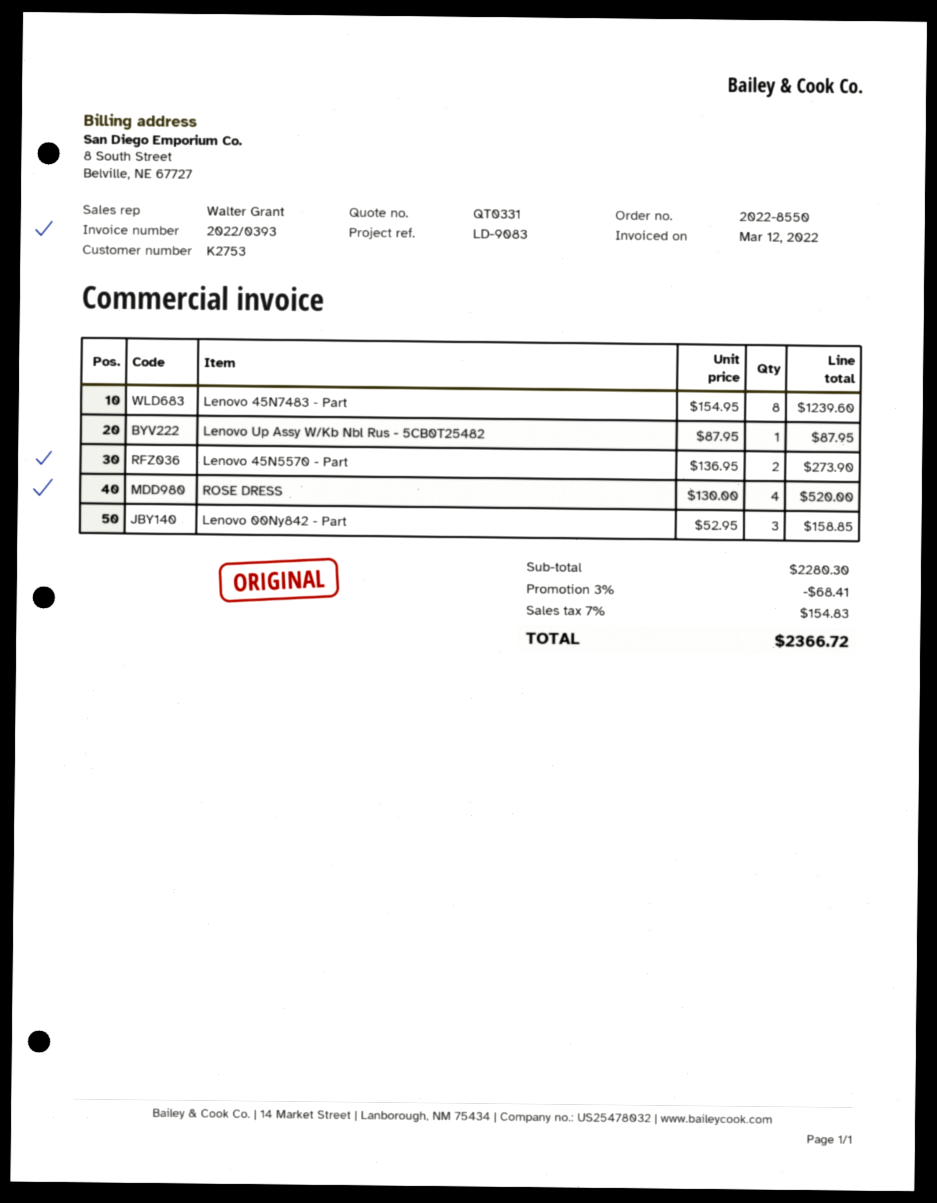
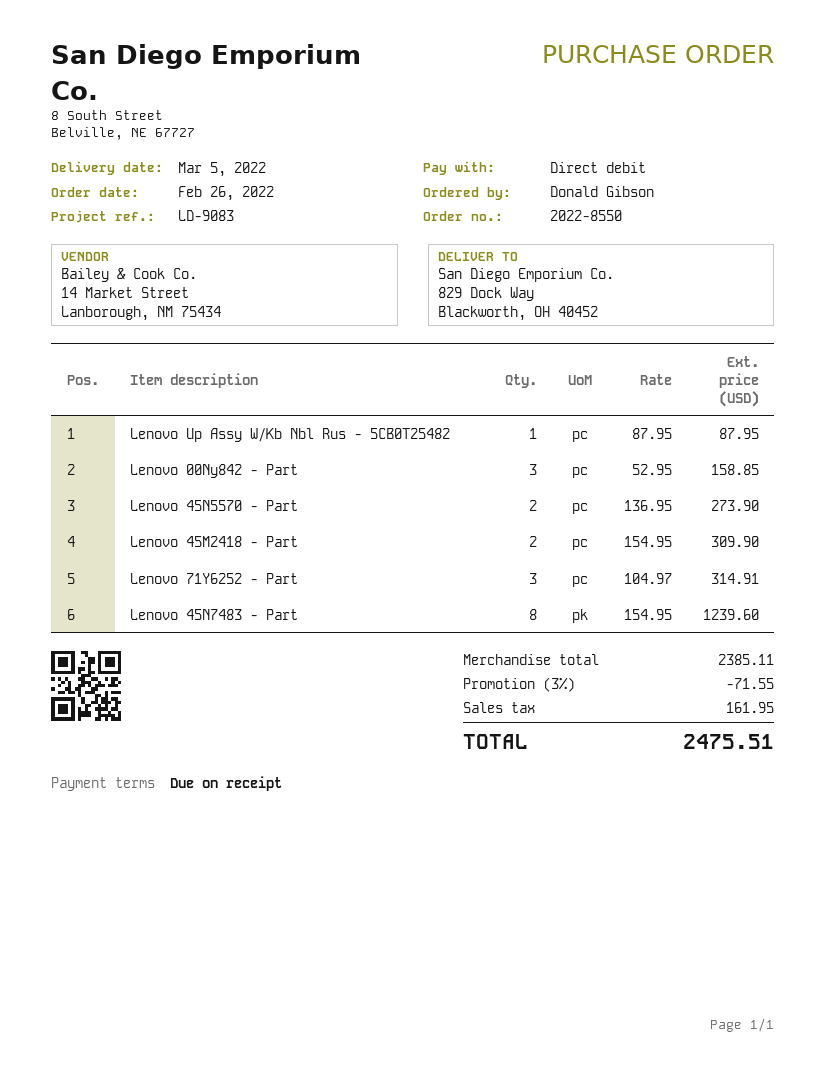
ROSE DRESS: 4 x 130.00 = 520.00 -> none
Lenovo 45M2418 - Part: none -> 2 x 154.95 = 309.90
Lenovo 71Y6252 - Part: none -> 3 x 104.97 = 314.91
subtotal: 2280.30 -> 2385.11
discount: 3% = 68.41 -> 3% = 71.55
tax: 154.83 -> 161.95
total: 2366.72 -> 2475.51

